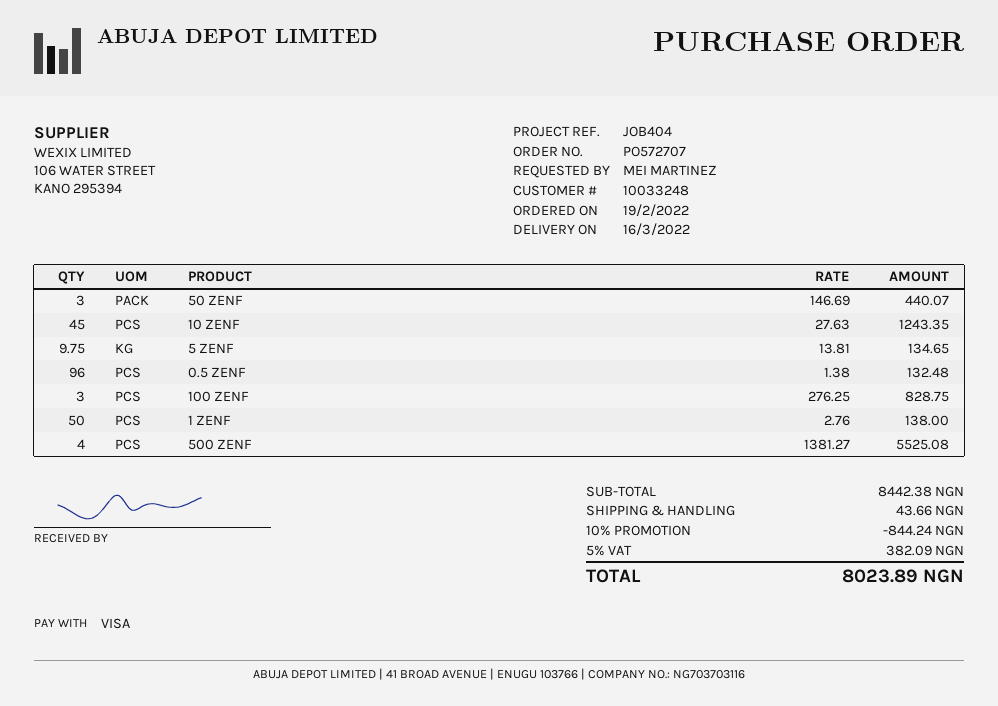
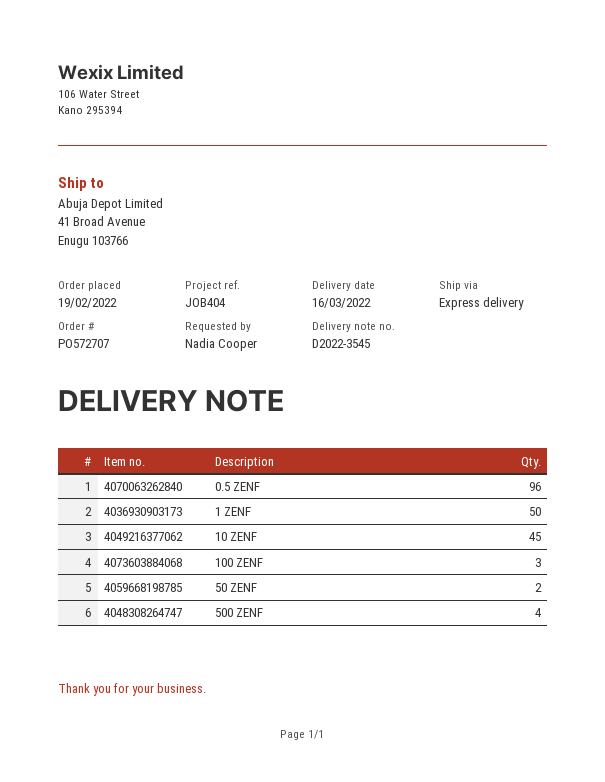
ordered by: MEI MARTINEZ -> Nadia Cooper
50 ZENF: 3 -> 2
5 ZENF: 9.75 -> none

